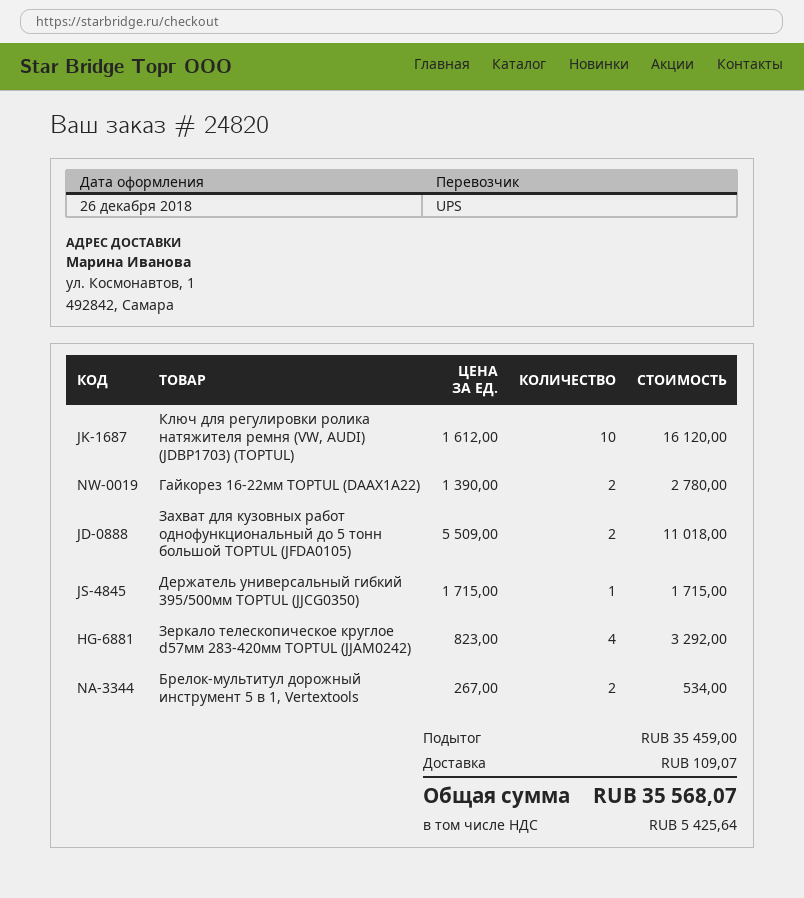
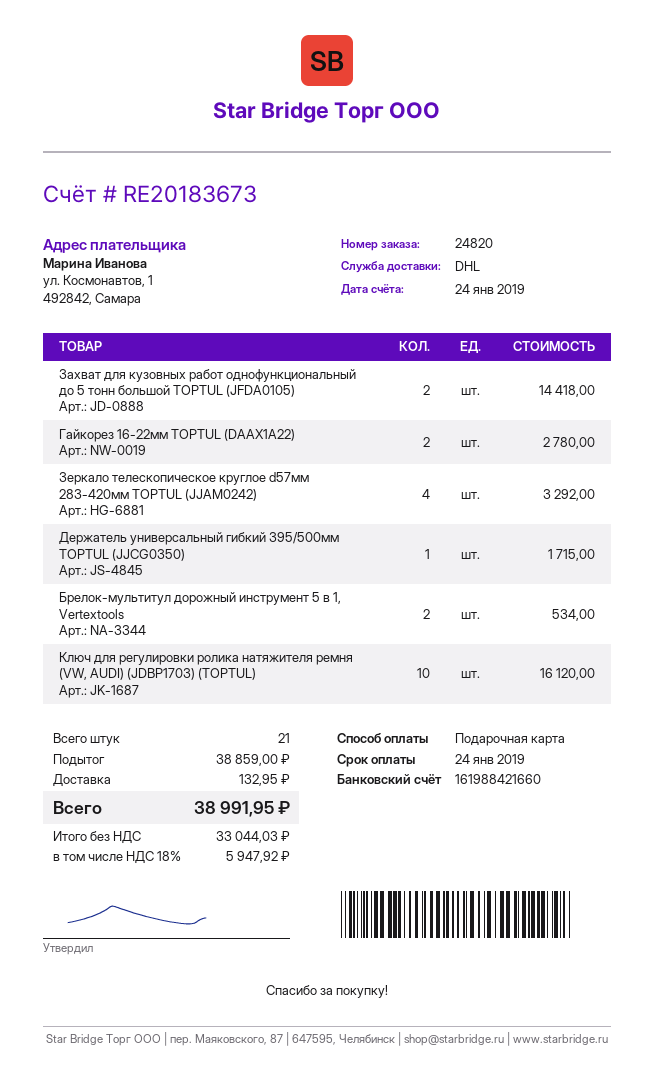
shipping method: UPS -> DHL
Захват для кузовных работ однофункциональный до 5 тонн большой TOPTUL (JFDA0105): 2 for 11018.00 -> 2 for 14418.00
subtotal: 35459.00 -> 38859.00
shipping: 109.07 -> 132.95
tax: 5425.64 -> 5947.92
total: 35568.07 -> 38991.95

